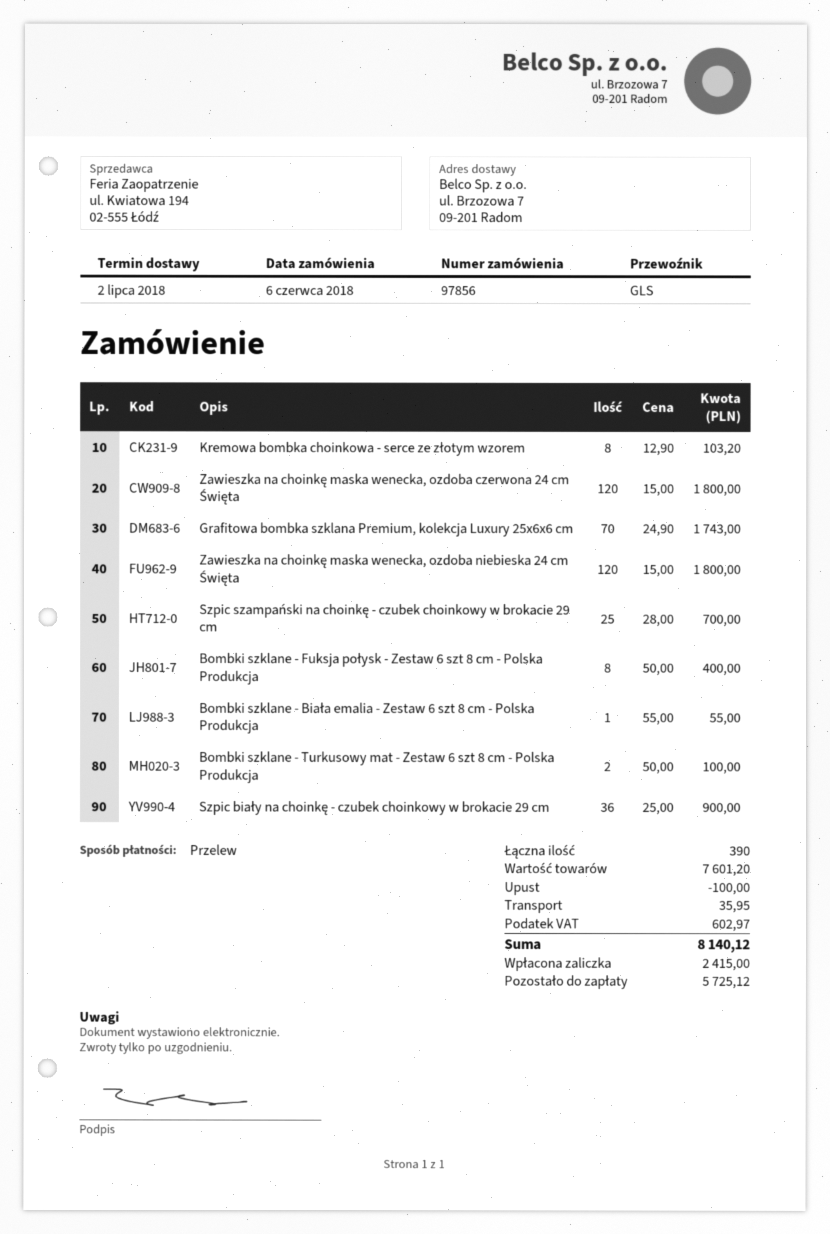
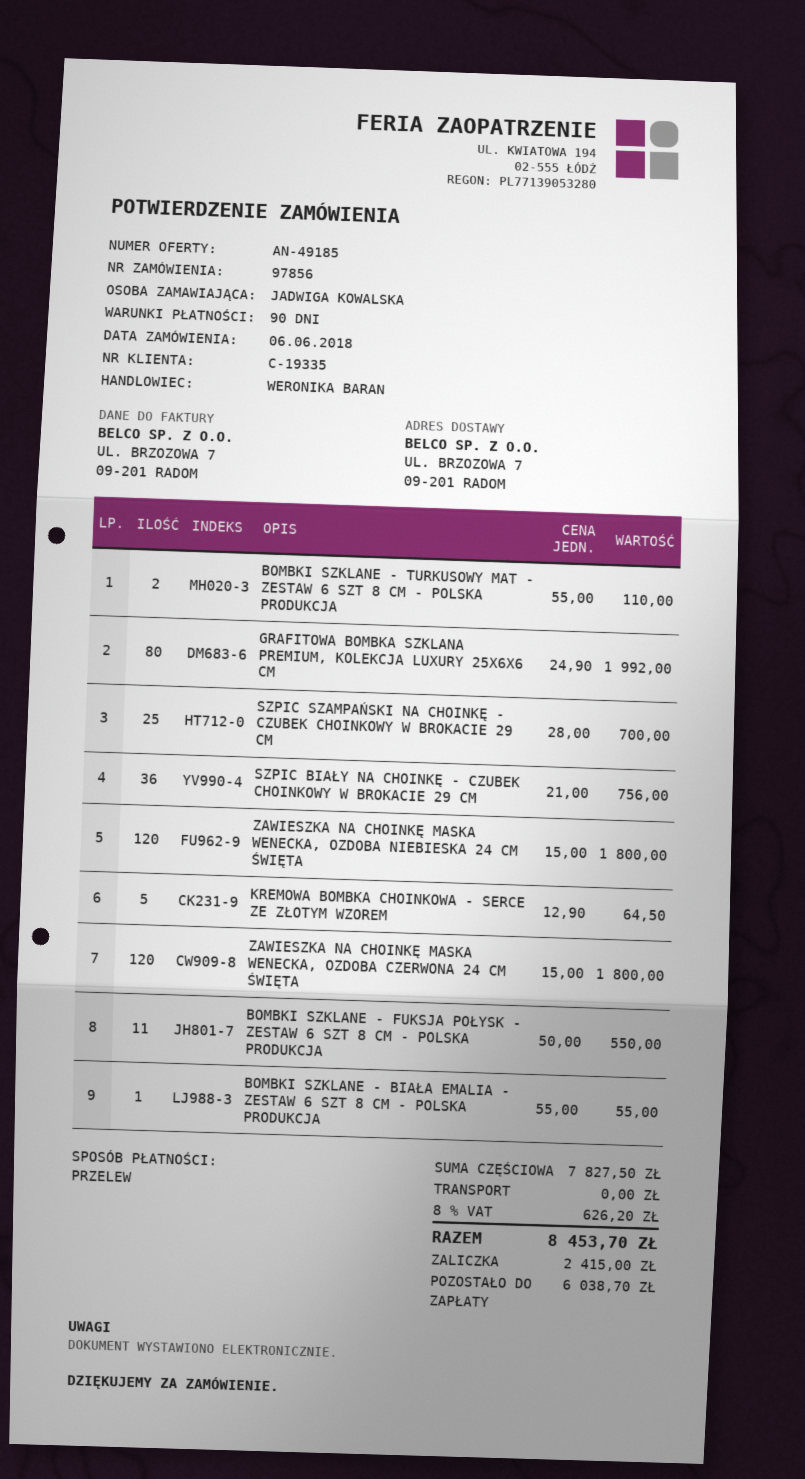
Kremowa bombka choinkowa - serce ze złotym wzorem: 8 x 12.90 = 103.20 -> 5 x 12.90 = 64.50
Grafitowa bombka szklana Premium, kolekcja Luxury 25x6x6 cm: 70 x 24.90 = 1743.00 -> 80 x 24.90 = 1992.00
Bombki szklane - Fuksja połysk - Zestaw 6 szt 8 cm - Polska Produkcja: 8 x 50.00 = 400.00 -> 11 x 50.00 = 550.00
Bombki szklane - Turkusowy mat - Zestaw 6 szt 8 cm - Polska Produkcja: 2 x 50.00 = 100.00 -> 2 x 55.00 = 110.00
Szpic biały na choinkę - czubek choinkowy w brokacie 29 cm: 36 x 25.00 = 900.00 -> 36 x 21.00 = 756.00
subtotal: 7601.20 -> 7827.50
discount: 100.00 -> none
shipping: 35.95 -> 0.00
tax: 602.97 -> 626.20
total: 8140.12 -> 8453.70
balance: 5725.12 -> 6038.70

